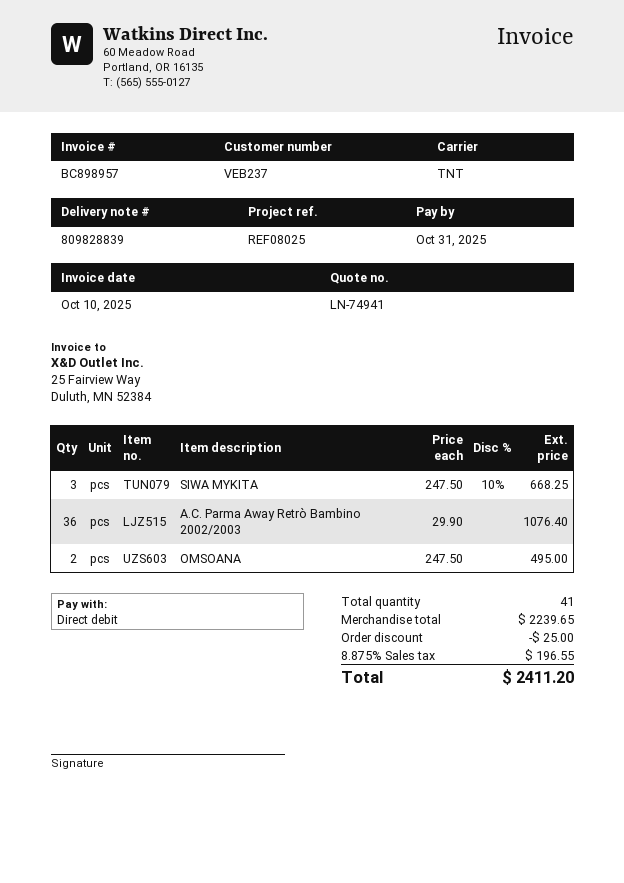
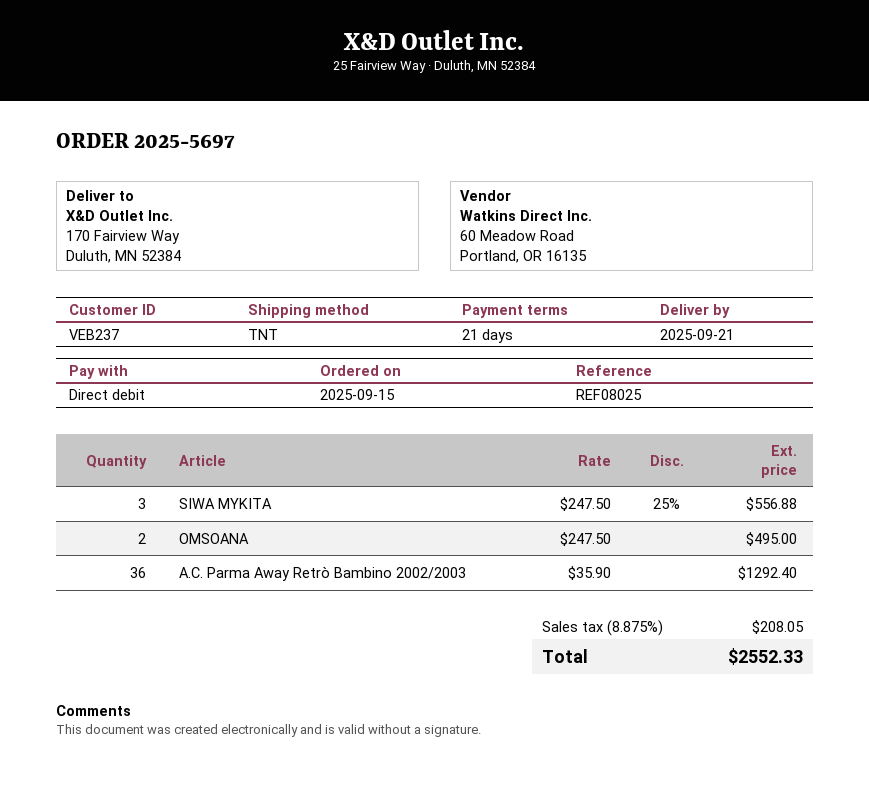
SIWA MYKITA: 3 x 247.50 - 10% = 668.25 -> 3 x 247.50 - 25% = 556.88
A.C. Parma Away Retrò Bambino 2002/2003: 36 x 29.90 = 1076.40 -> 36 x 35.90 = 1292.40
discount: 25.00 -> none
tax: 8.875% = 196.55 -> 8.875% = 208.05
total: 2411.20 -> 2552.33

